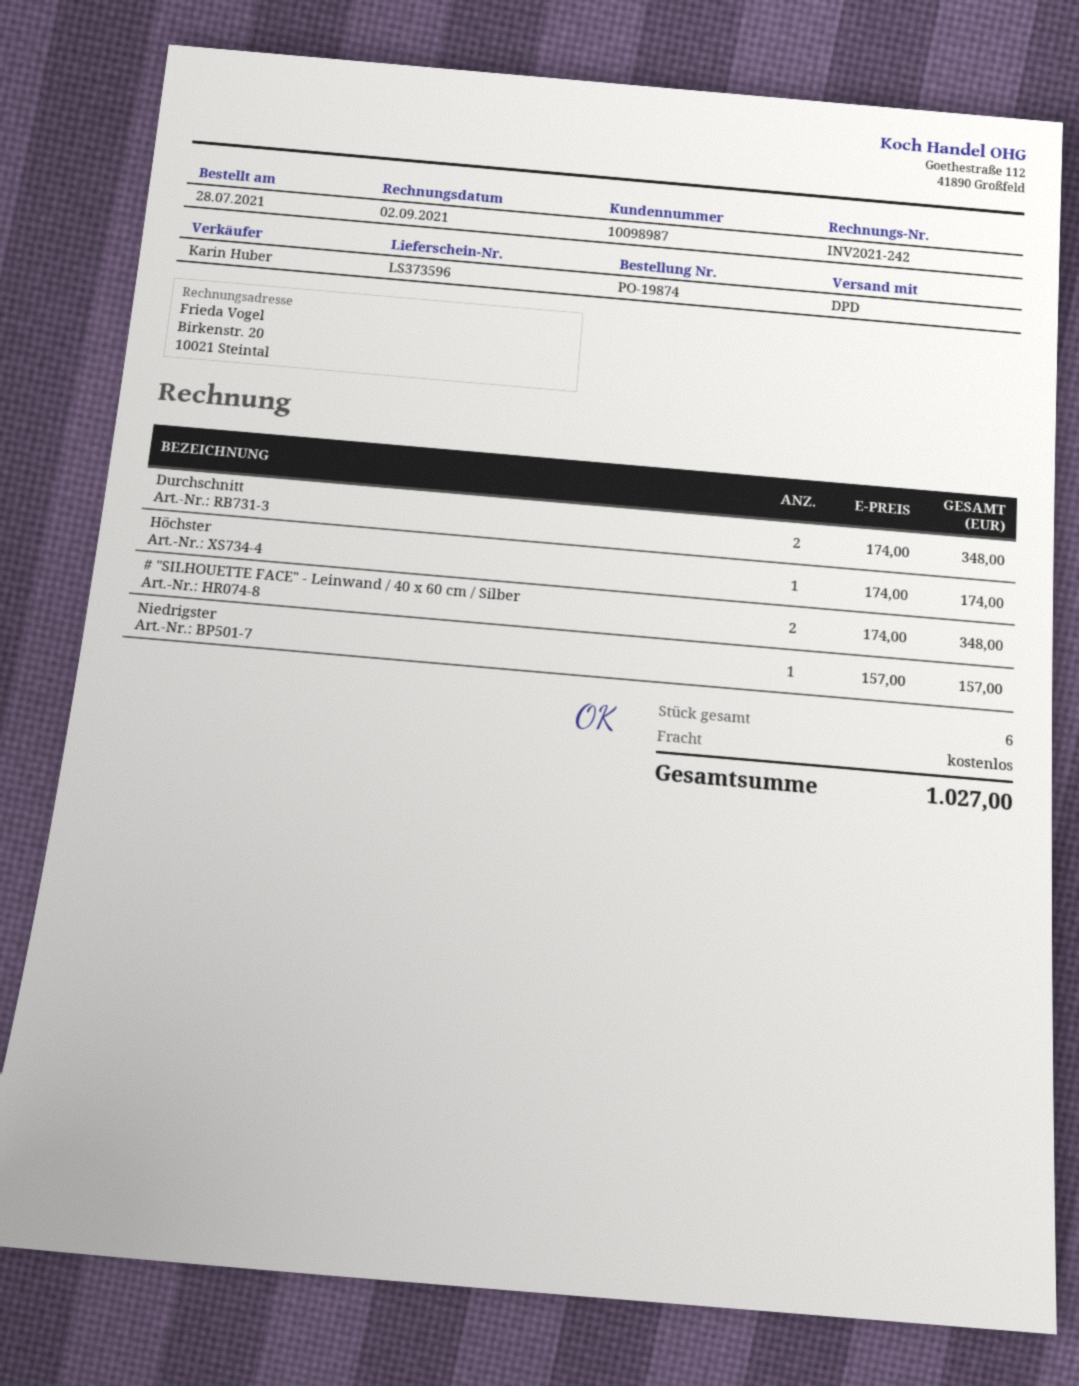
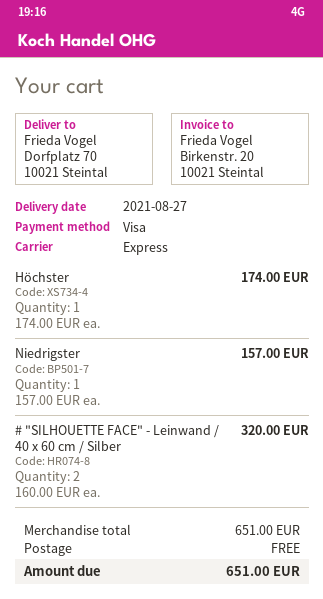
shipping method: DPD -> express
Durchschnitt: 2 x 174.00 = 348.00 -> none
# "SILHOUETTE FACE" - Leinwand / 40 x 60 cm / Silber: 2 x 174.00 = 348.00 -> 2 x 160.00 = 320.00
total: 1027.00 -> 651.00

